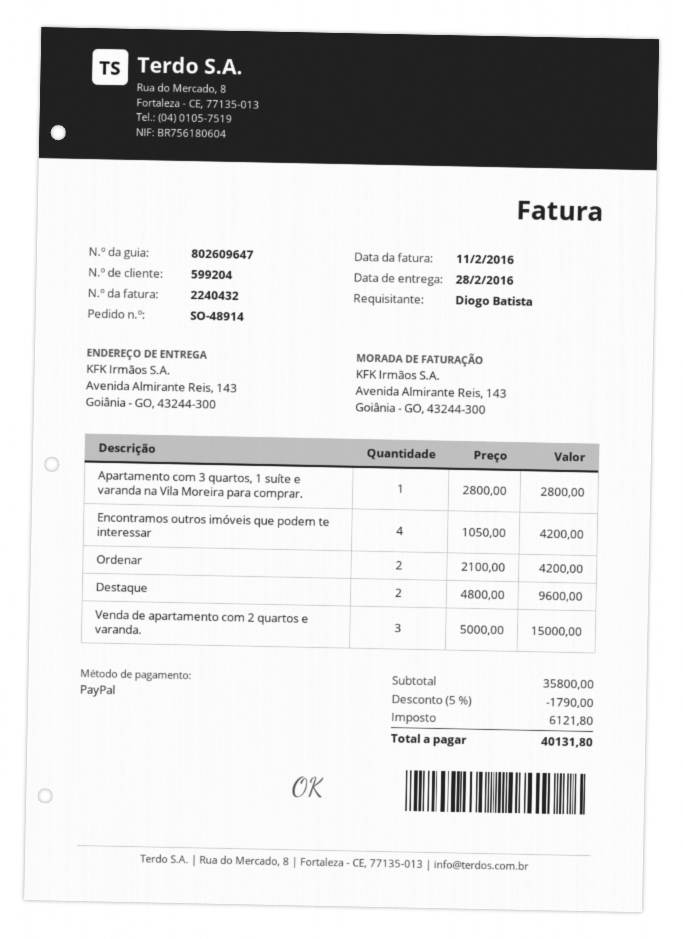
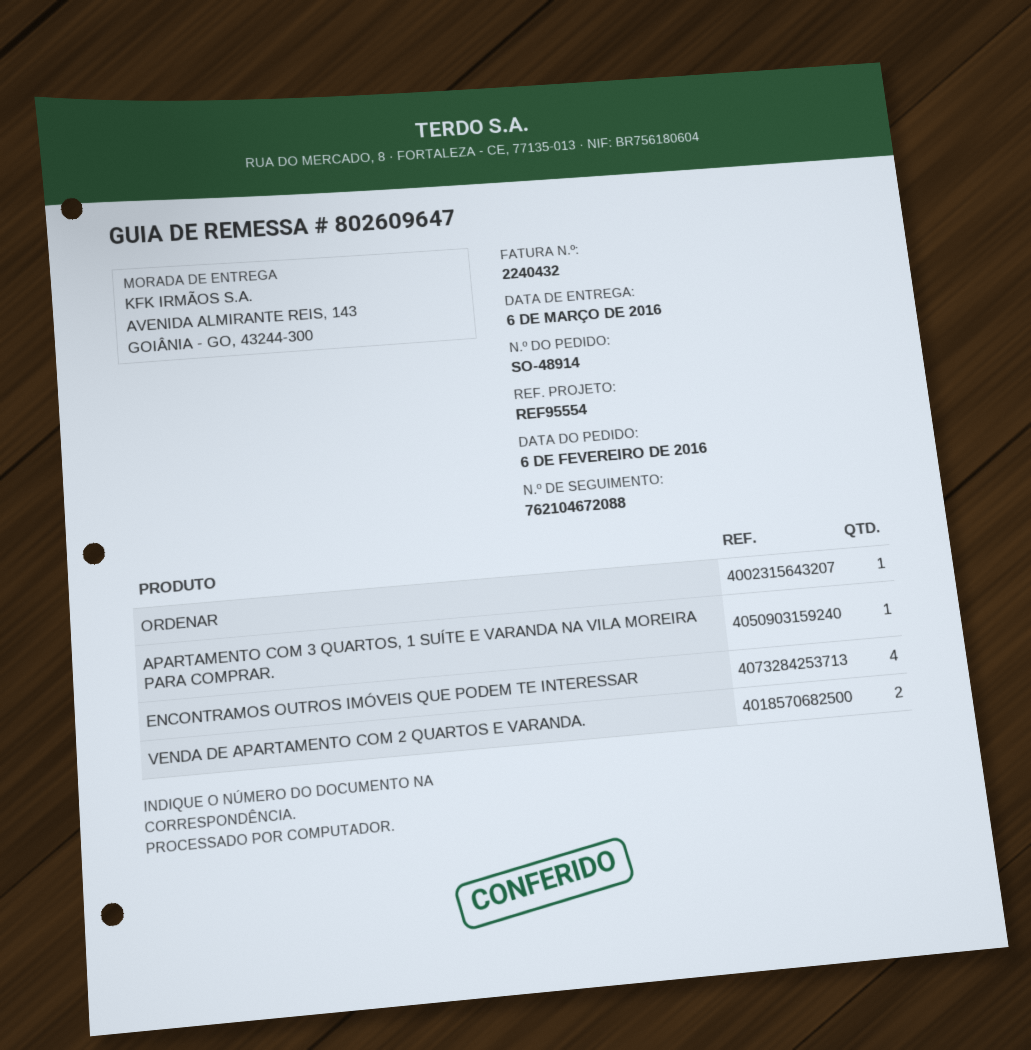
delivery date: 2016-02-28 -> 2016-03-06
Ordenar: 2 -> 1
Destaque: 2 -> none
Venda de apartamento com 2 quartos e varanda.: 3 -> 2

